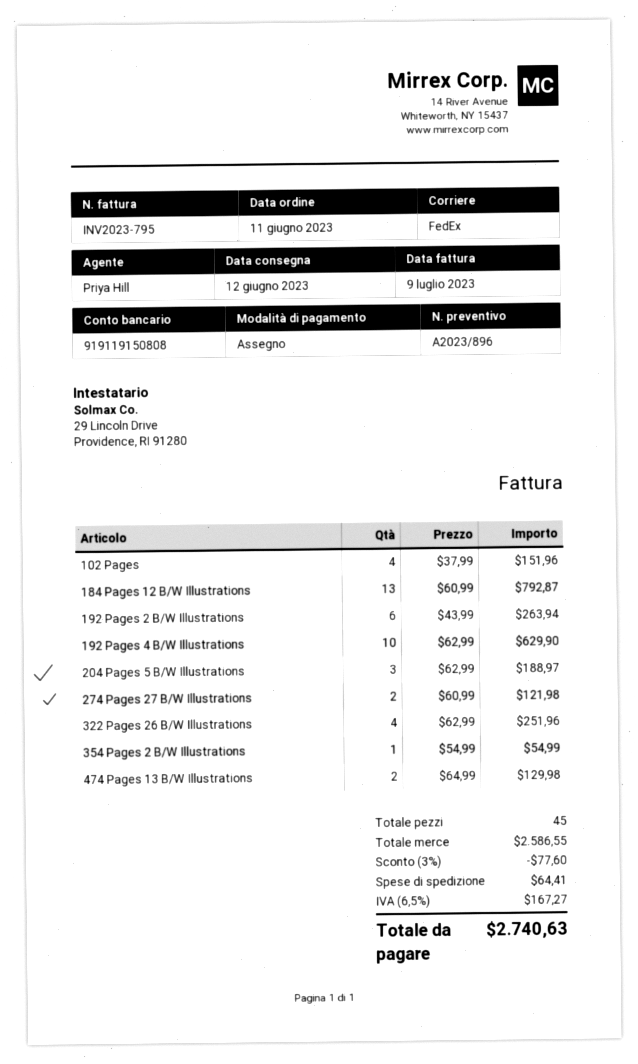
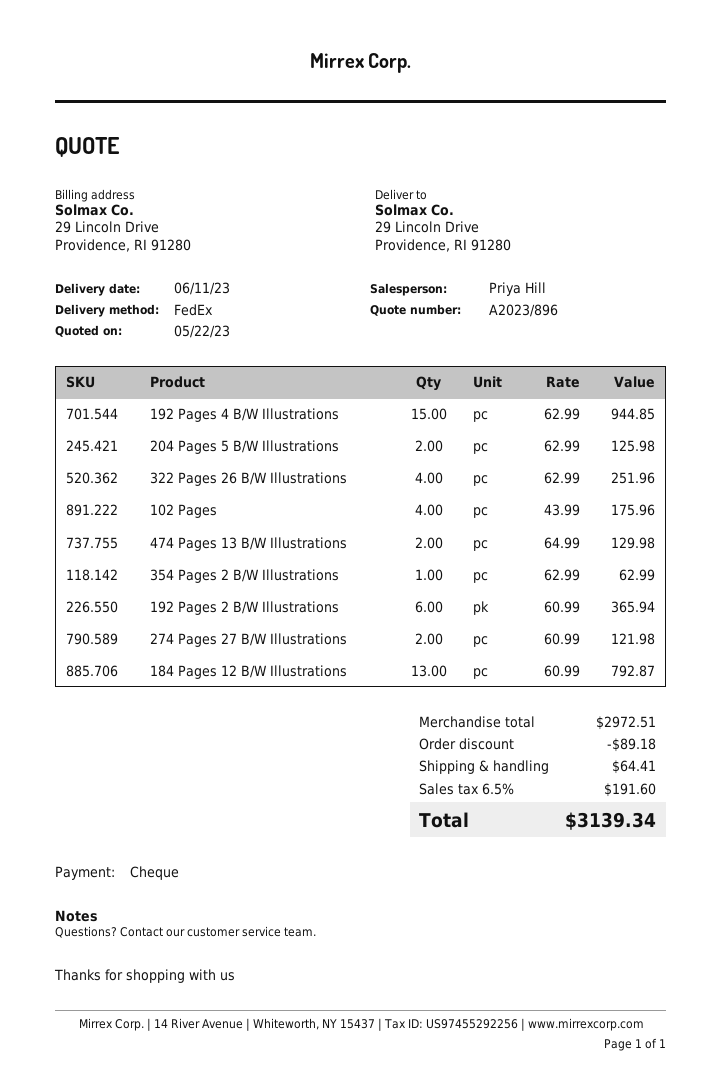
delivery date: 2023-06-12 -> 2023-06-11
102 Pages: 4 x 37.99 = 151.96 -> 4 x 43.99 = 175.96
192 Pages 2 B/W Illustrations: 6 x 43.99 = 263.94 -> 6 x 60.99 = 365.94
192 Pages 4 B/W Illustrations: 10 x 62.99 = 629.90 -> 15 x 62.99 = 944.85
204 Pages 5 B/W Illustrations: 3 x 62.99 = 188.97 -> 2 x 62.99 = 125.98
354 Pages 2 B/W Illustrations: 1 x 54.99 = 54.99 -> 1 x 62.99 = 62.99
subtotal: 2586.55 -> 2972.51
discount: 77.60 -> 89.18
tax: 6.5% = 167.27 -> 6.5% = 191.60
total: 2740.63 -> 3139.34

